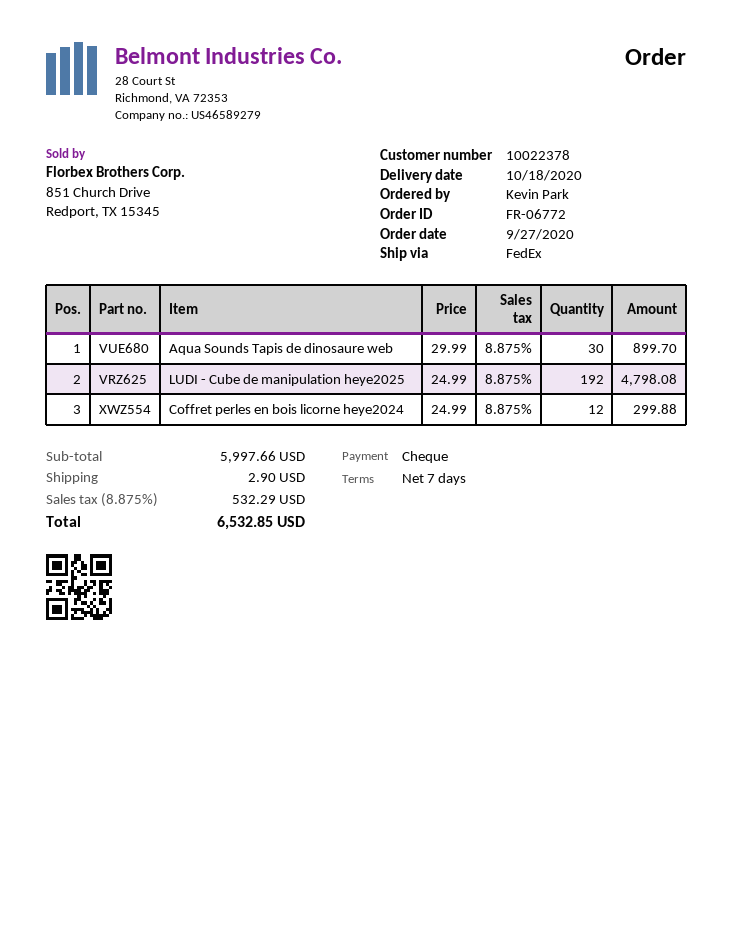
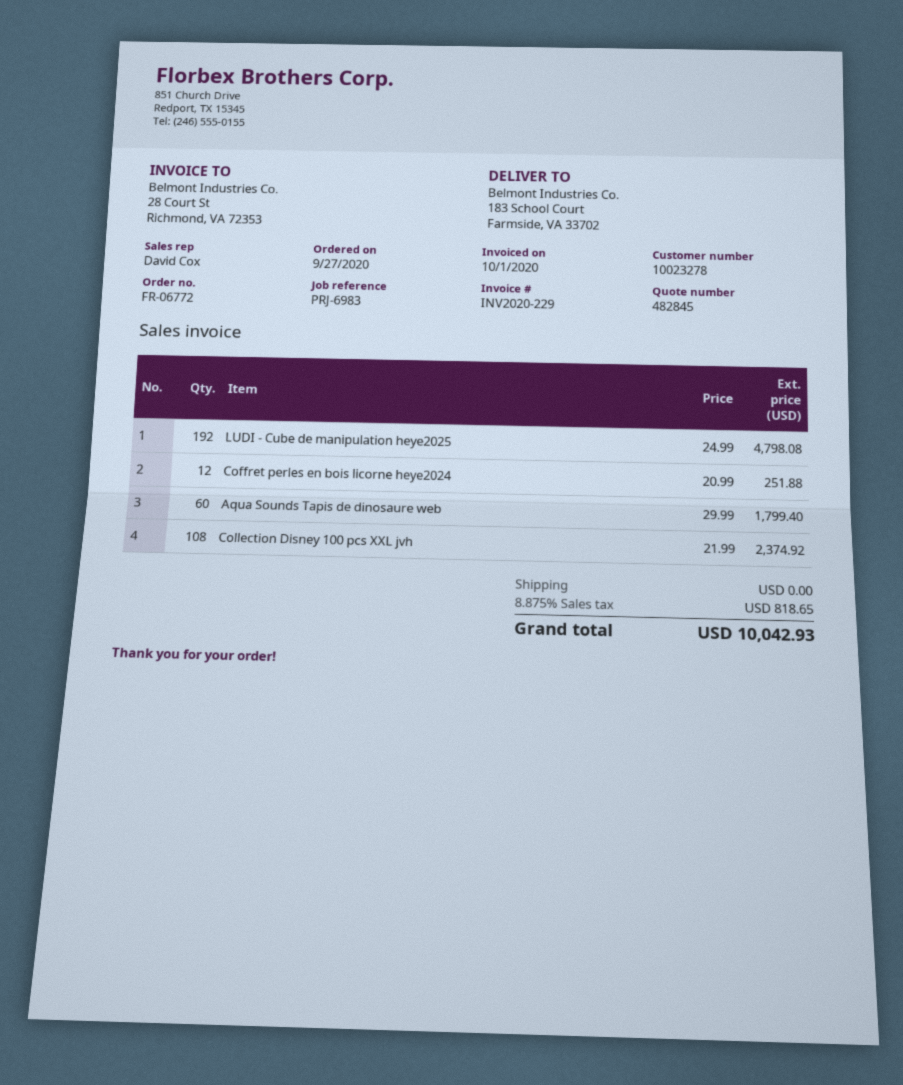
customer number: 10022378 -> 10023278
Aqua Sounds Tapis de dinosaure web: 30 x 29.99 = 899.70 -> 60 x 29.99 = 1799.40
Coffret perles en bois licorne heye2024: 12 x 24.99 = 299.88 -> 12 x 20.99 = 251.88
Collection Disney 100 pcs XXL jvh: none -> 108 x 21.99 = 2374.92
shipping: 2.90 -> 0.00
tax: 8.875% = 532.29 -> 8.875% = 818.65
total: 6532.85 -> 10042.93

